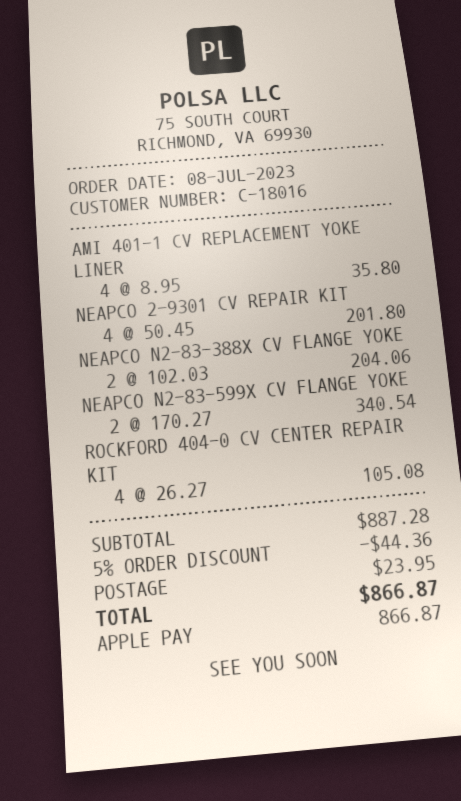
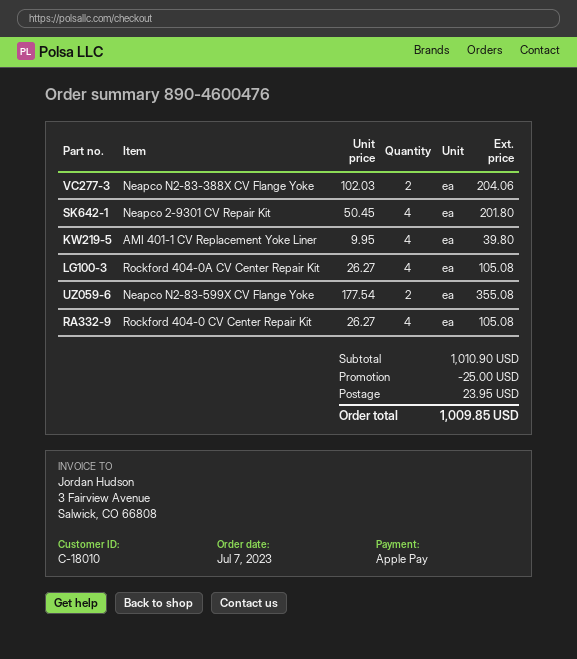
order date: 2023-07-08 -> 2023-07-07
customer number: C-18016 -> C-18010
AMI 401-1 CV REPLACEMENT YOKE LINER: 4 x 8.95 = 35.80 -> 4 x 9.95 = 39.80
NEAPCO N2-83-599X CV FLANGE YOKE: 2 x 170.27 = 340.54 -> 2 x 177.54 = 355.08
Rockford 404-0A CV Center Repair Kit: none -> 4 x 26.27 = 105.08
subtotal: 887.28 -> 1010.90
discount: 44.36 -> 25.00
total: 866.87 -> 1009.85

